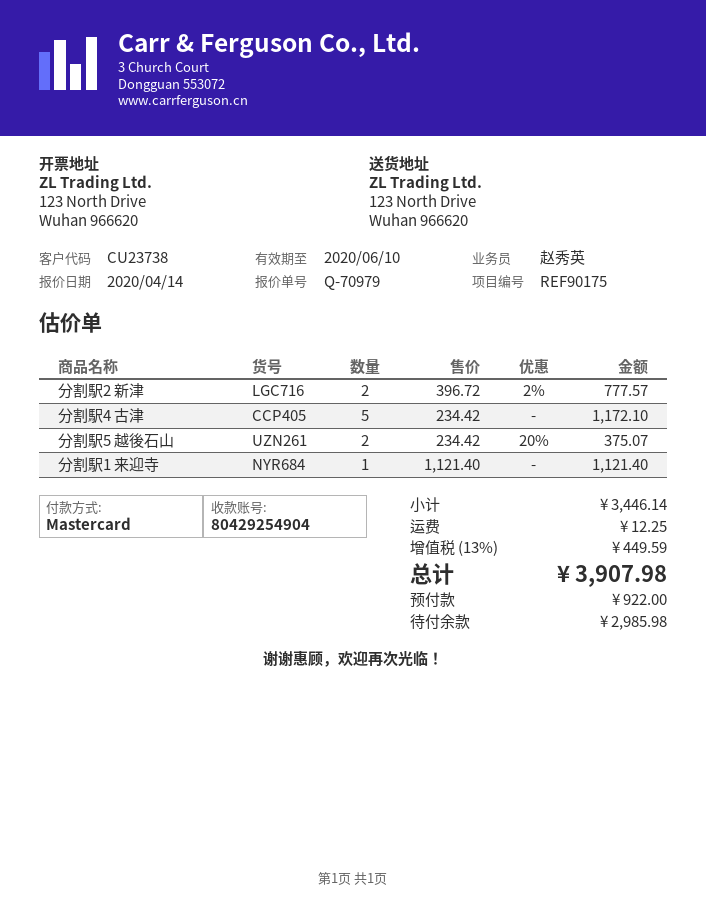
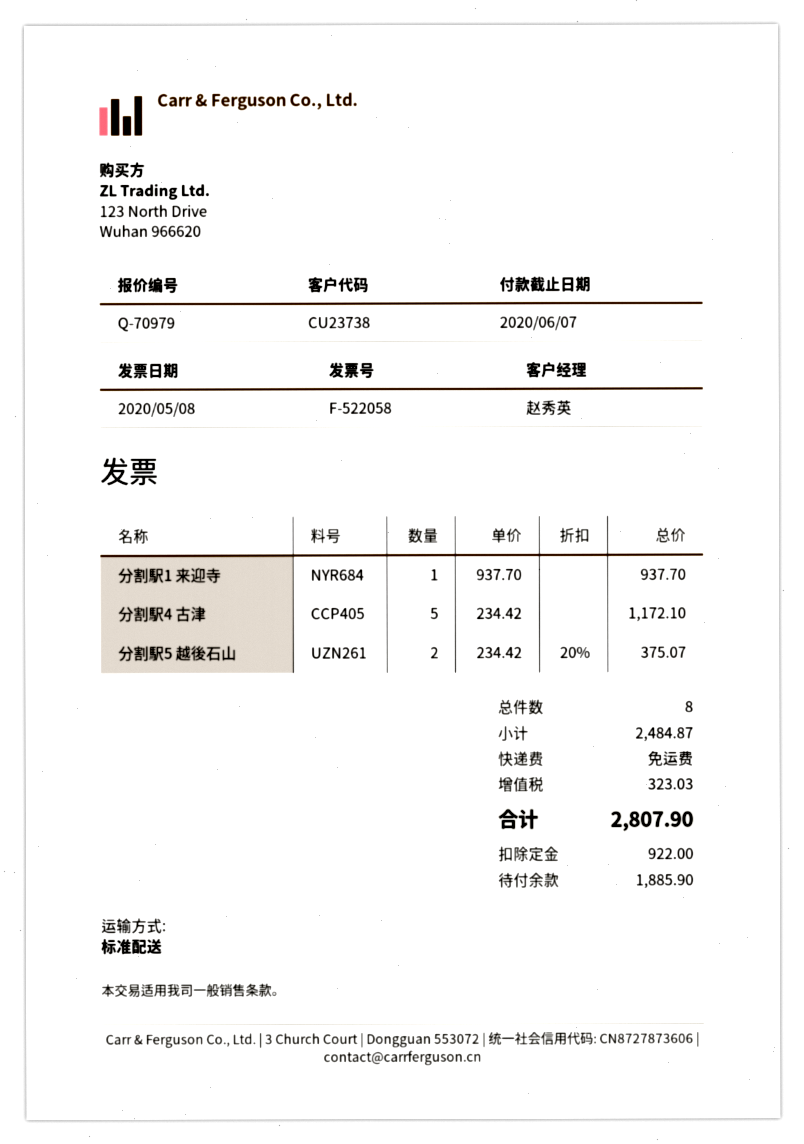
分割駅2 新津: 2 x 396.72 - 2% = 777.57 -> none
分割駅1 来迎寺: 1 x 1121.40 = 1121.40 -> 1 x 937.70 = 937.70
subtotal: 3446.14 -> 2484.87
shipping: 12.25 -> 0.00
tax: 449.59 -> 323.03
total: 3907.98 -> 2807.90
balance: 2985.98 -> 1885.90

